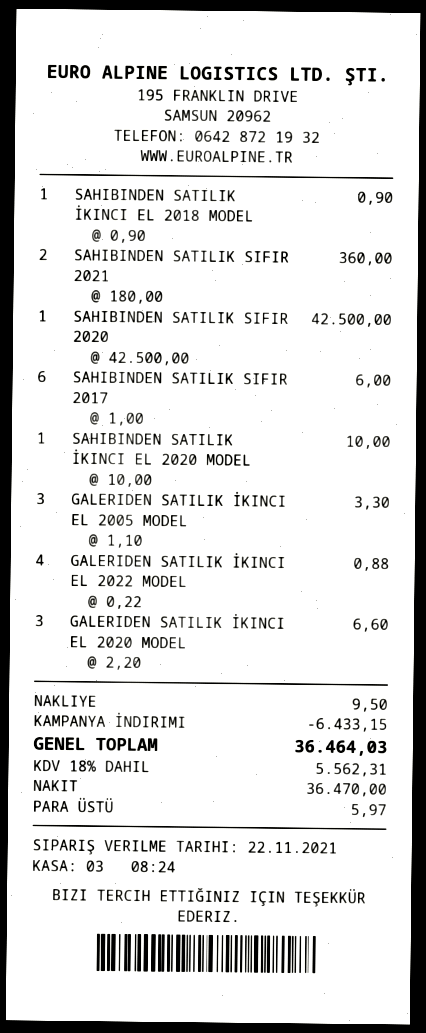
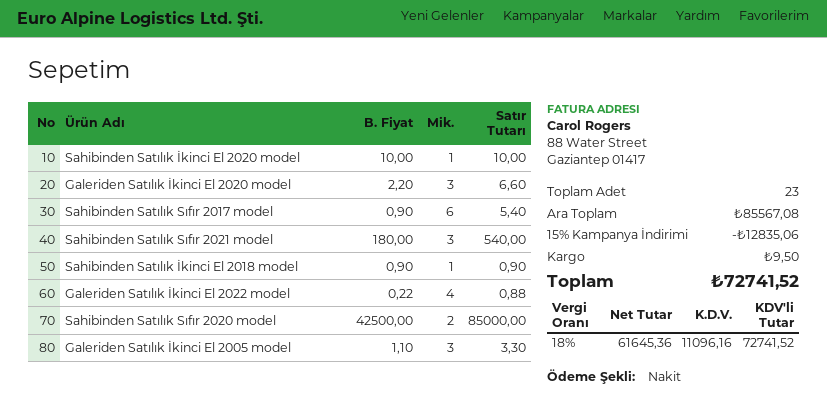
SAHIBINDEN SATILIK SIFIR 2021: 2 x 180.00 = 360.00 -> 3 x 180.00 = 540.00
SAHIBINDEN SATILIK SIFIR 2020: 1 x 42500.00 = 42500.00 -> 2 x 42500.00 = 85000.00
SAHIBINDEN SATILIK SIFIR 2017: 6 x 1.00 = 6.00 -> 6 x 0.90 = 5.40
discount: 6433.15 -> 12835.06
tax: 18% = 5562.31 -> 18% = 11096.16
total: 36464.03 -> 72741.52

